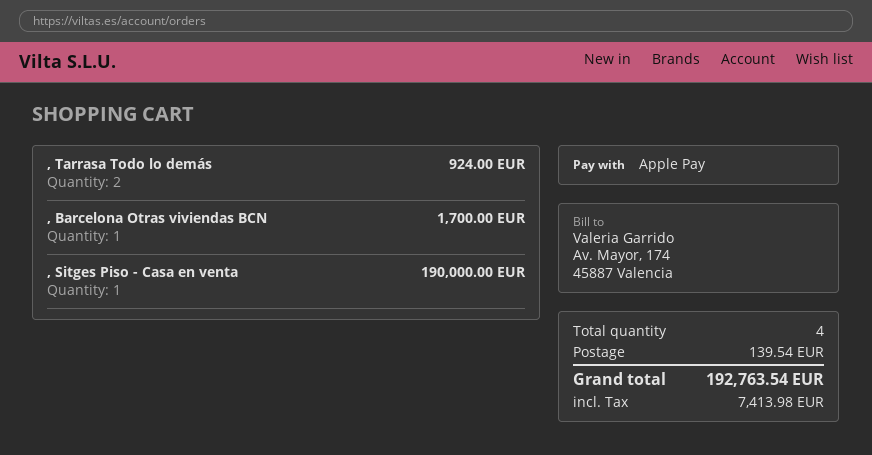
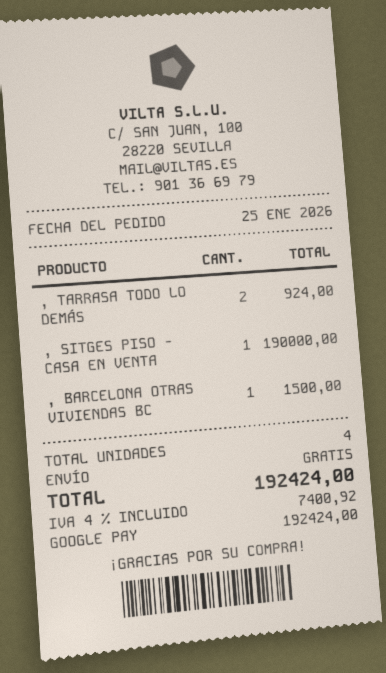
payment method: Apple Pay -> Google Pay
, Barcelona Otras viviendas BCN: 1 for 1700.00 -> 1 for 1500.00
shipping: 139.54 -> 0.00
tax: 7413.98 -> 7400.92
total: 192763.54 -> 192424.00

